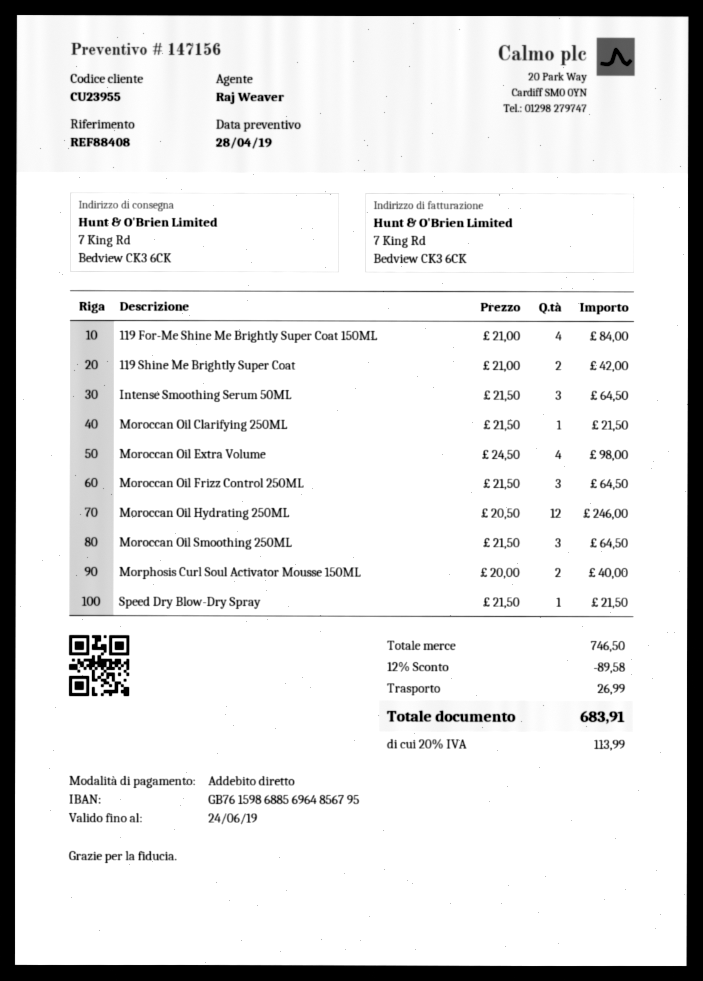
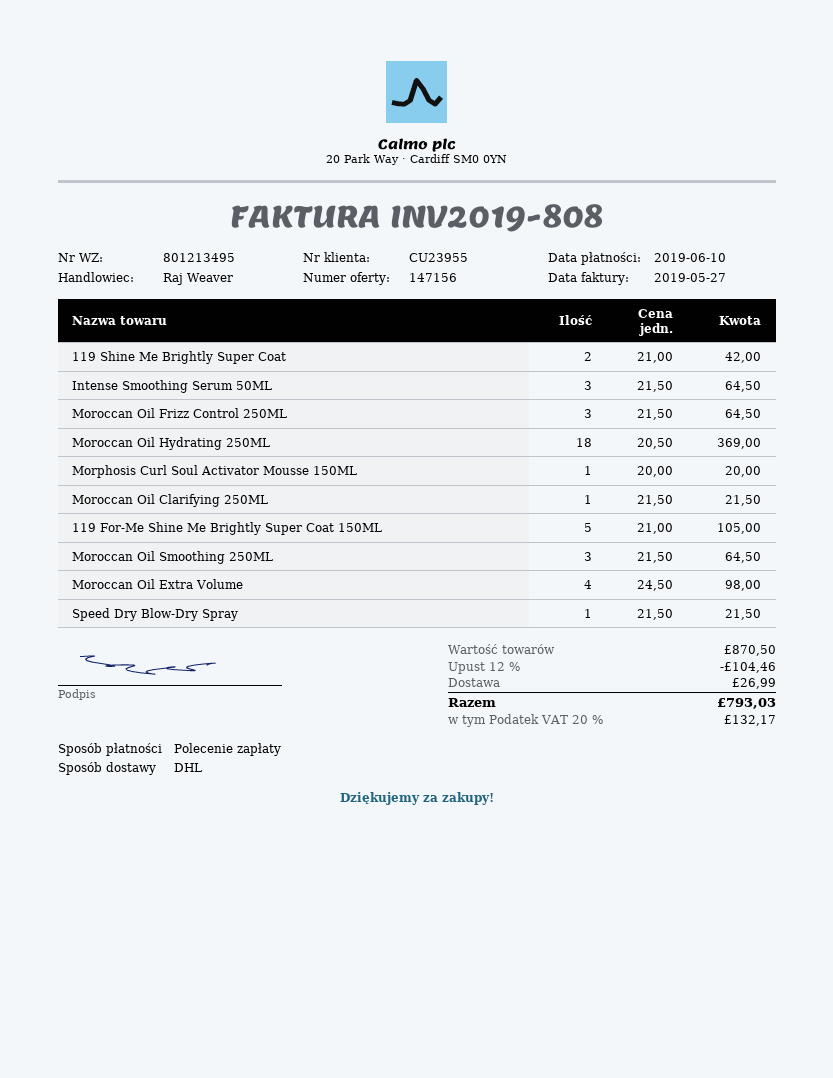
119 For-Me Shine Me Brightly Super Coat 150ML: 4 x 21.00 = 84.00 -> 5 x 21.00 = 105.00
Moroccan Oil Hydrating 250ML: 12 x 20.50 = 246.00 -> 18 x 20.50 = 369.00
Morphosis Curl Soul Activator Mousse 150ML: 2 x 20.00 = 40.00 -> 1 x 20.00 = 20.00
subtotal: 746.50 -> 870.50
discount: 12% = 89.58 -> 12% = 104.46
tax: 20% = 113.99 -> 20% = 132.17
total: 683.91 -> 793.03

